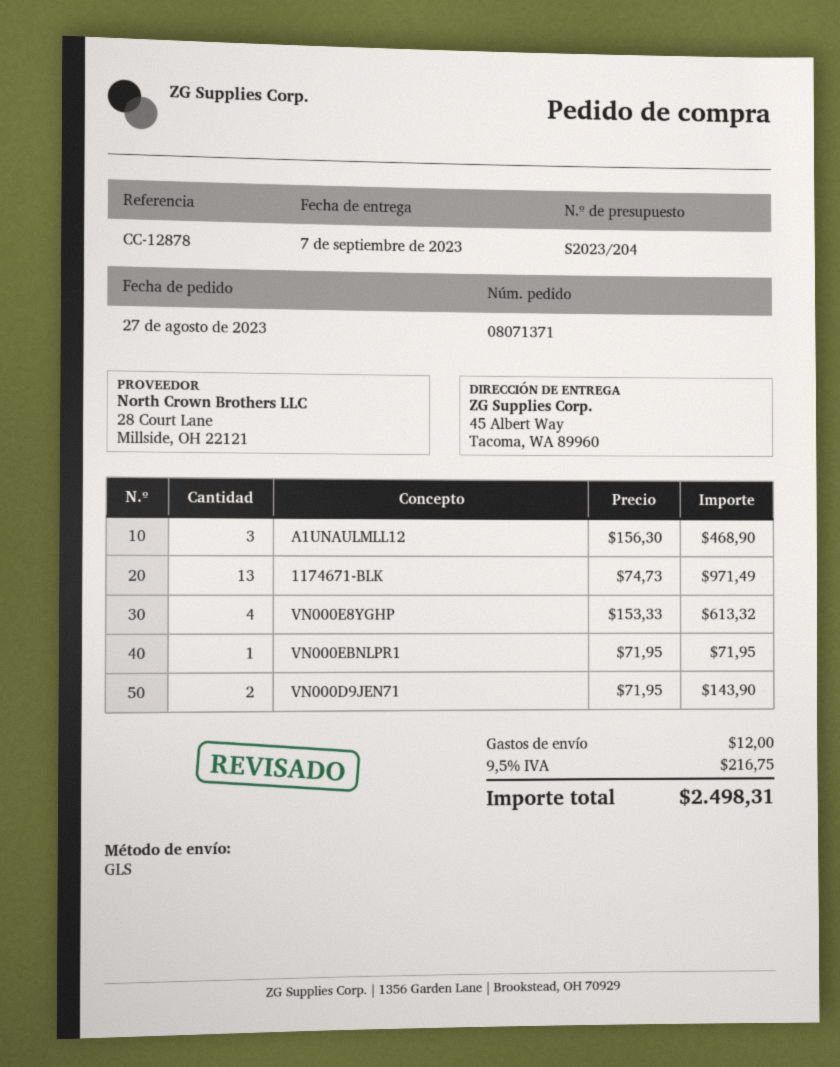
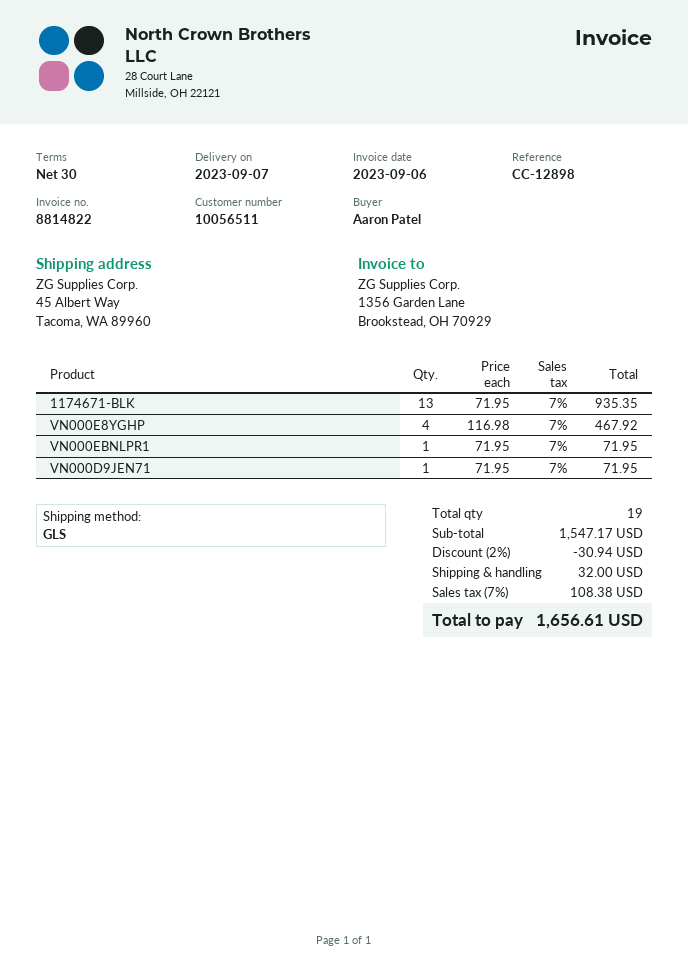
reference: CC-12878 -> CC-12898
A1UNAULMLL12: 3 x 156.30 = 468.90 -> none
1174671-BLK: 13 x 74.73 = 971.49 -> 13 x 71.95 = 935.35
VN000E8YGHP: 4 x 153.33 = 613.32 -> 4 x 116.98 = 467.92
VN000D9JEN71: 2 x 71.95 = 143.90 -> 1 x 71.95 = 71.95
discount: none -> 2% = 30.94
shipping: 12.00 -> 32.00
tax: 9.5% = 216.75 -> 7% = 108.38
total: 2498.31 -> 1656.61

